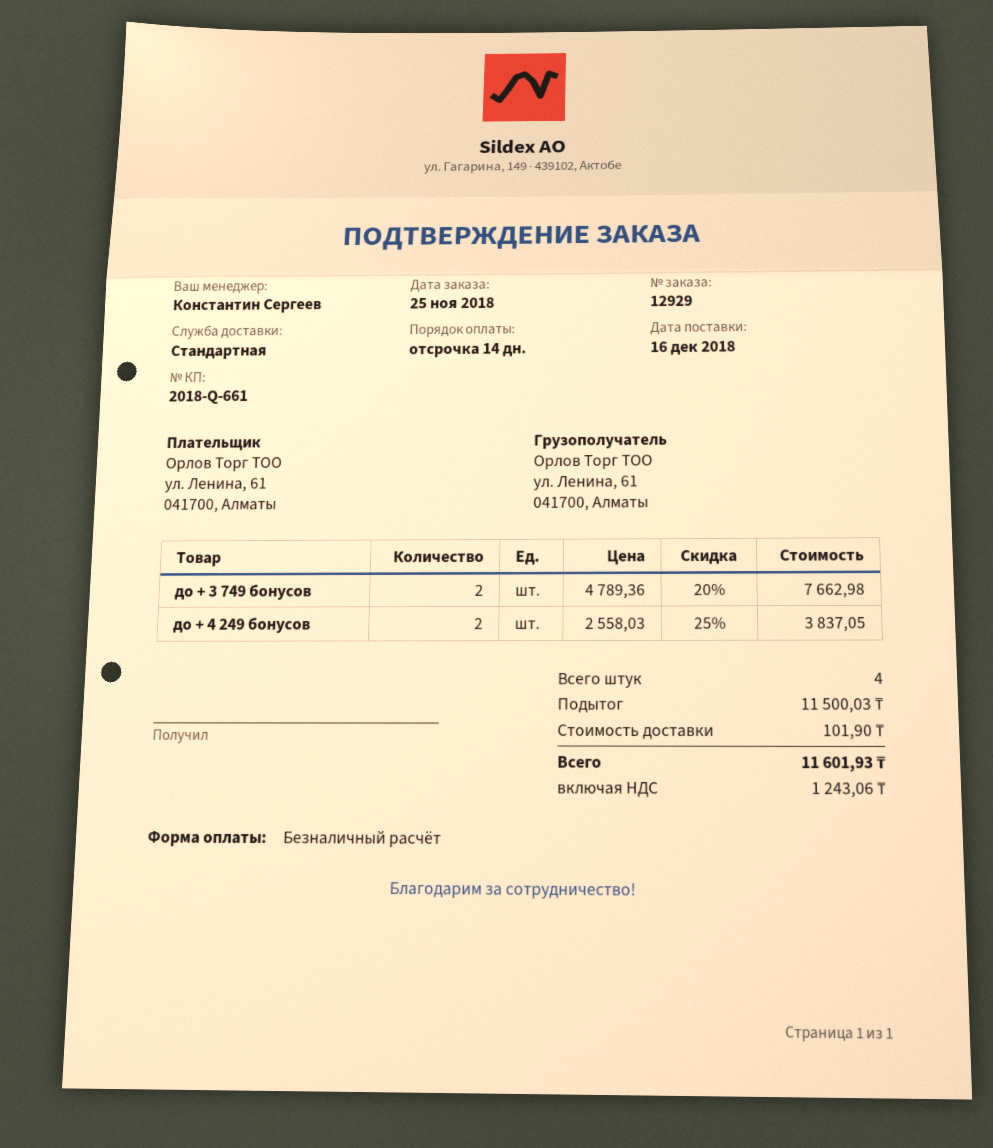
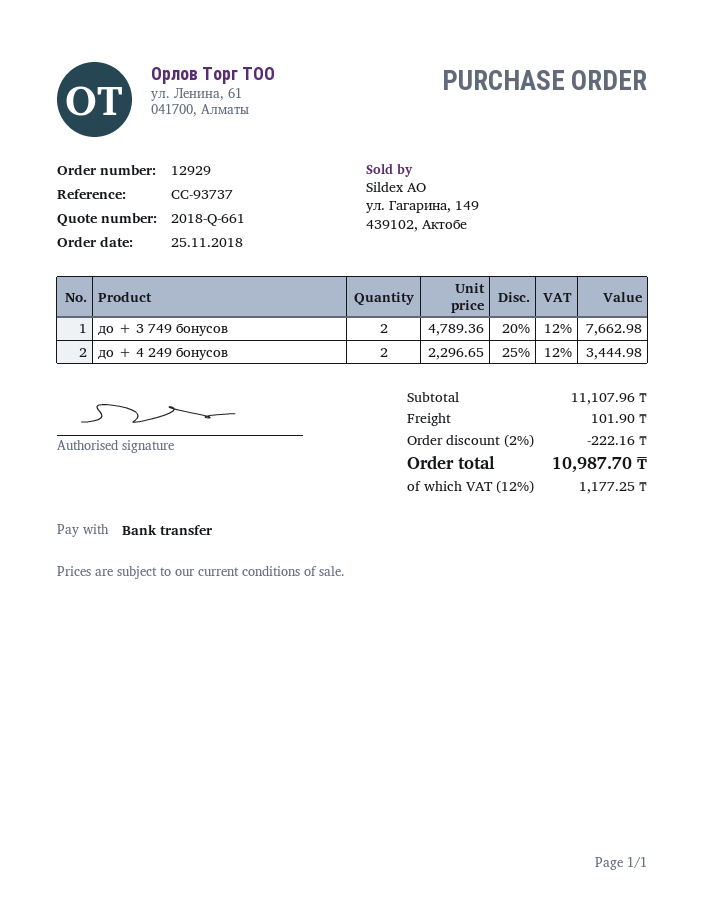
до + 4 249 бонусов: 2 x 2558.03 - 25% = 3837.05 -> 2 x 2296.65 - 25% = 3444.98
subtotal: 11500.03 -> 11107.96
discount: none -> 2% = 222.16
tax: 1243.06 -> 1177.25
total: 11601.93 -> 10987.70

